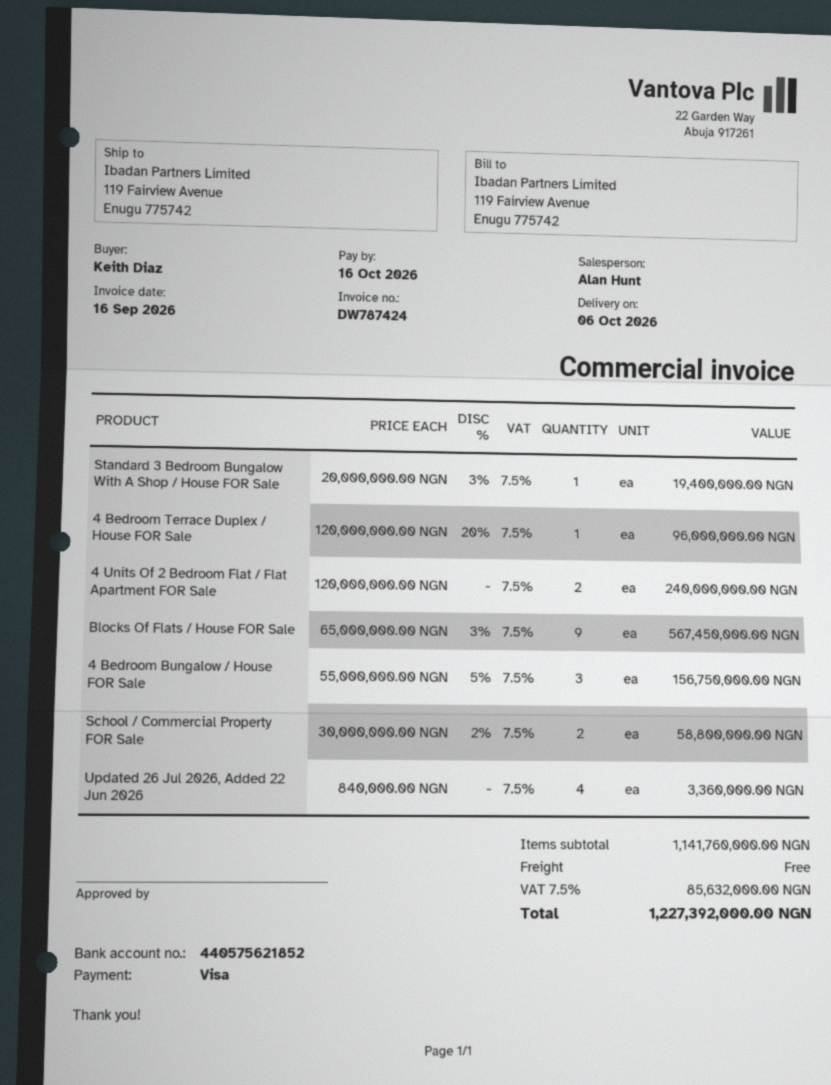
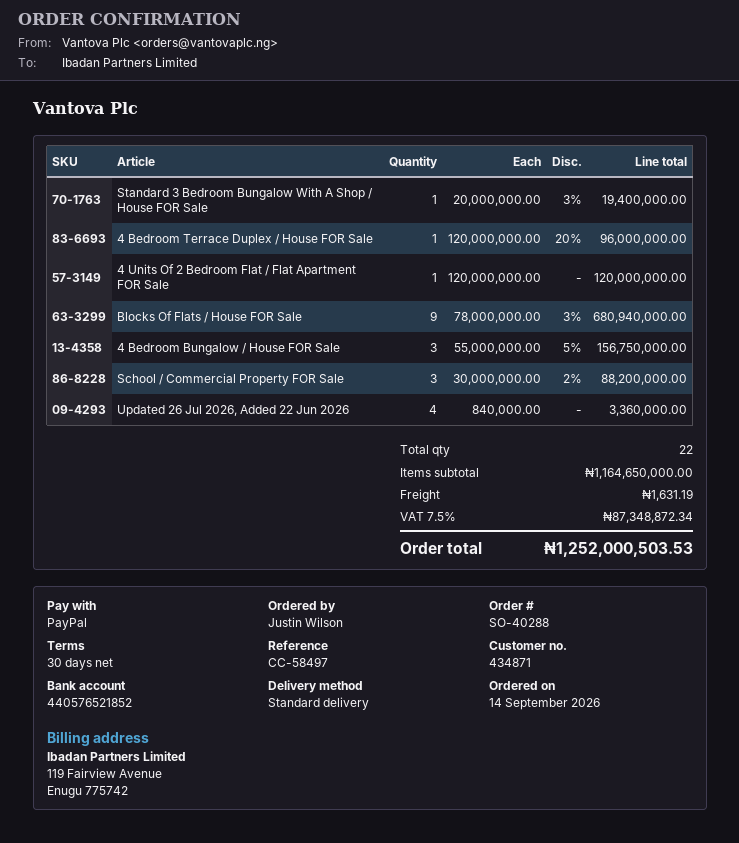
ordered by: Keith Diaz -> Justin Wilson
payment method: Visa -> PayPal
bank account: 440575621852 -> 440576521852
4 Units Of 2 Bedroom Flat / Flat Apartment FOR Sale: 2 x 120000000.00 = 240000000.00 -> 1 x 120000000.00 = 120000000.00
Blocks Of Flats / House FOR Sale: 9 x 65000000.00 - 3% = 567450000.00 -> 9 x 78000000.00 - 3% = 680940000.00
School / Commercial Property FOR Sale: 2 x 30000000.00 - 2% = 58800000.00 -> 3 x 30000000.00 - 2% = 88200000.00
subtotal: 1141760000.00 -> 1164650000.00
shipping: 0.00 -> 1631.19
tax: 7.5% = 85632000.00 -> 7.5% = 87348872.34
total: 1227392000.00 -> 1252000503.53

